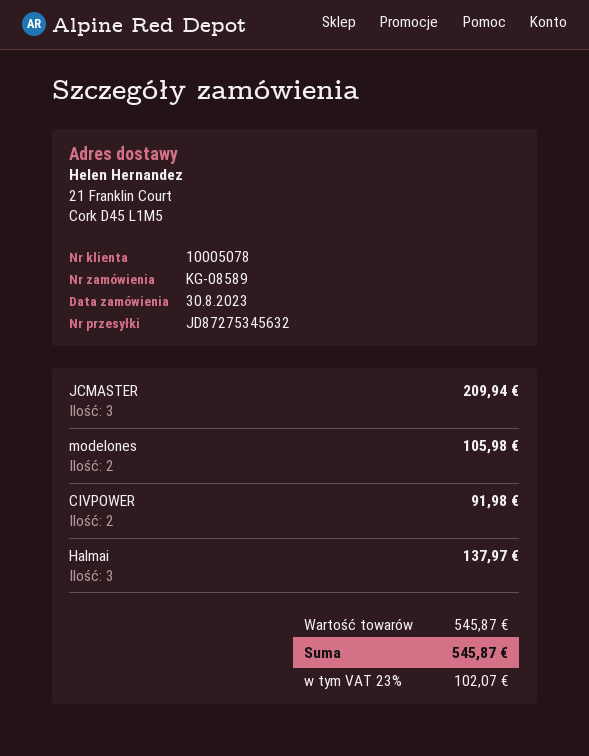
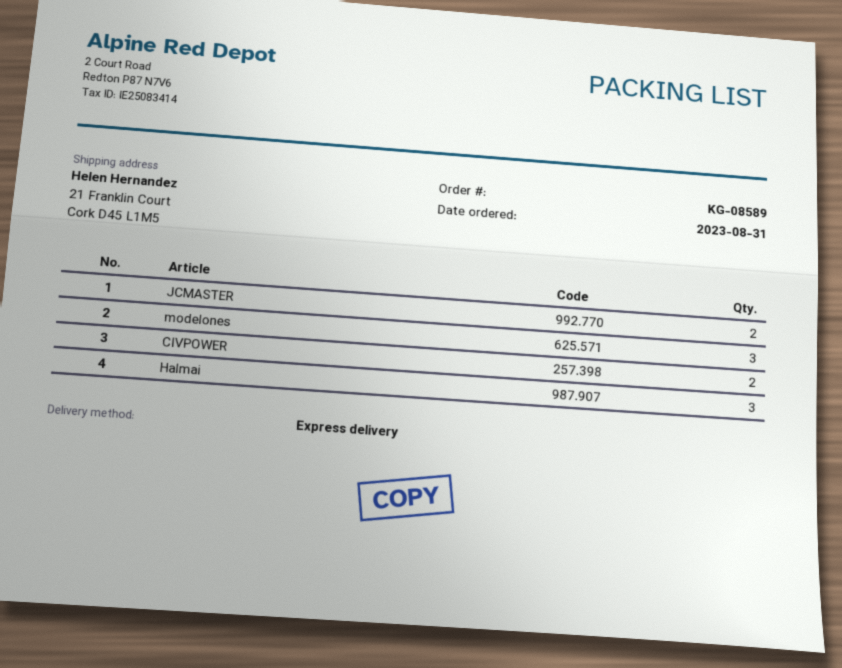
order date: 2023-08-30 -> 2023-08-31
JCMASTER: 3 -> 2
modelones: 2 -> 3

